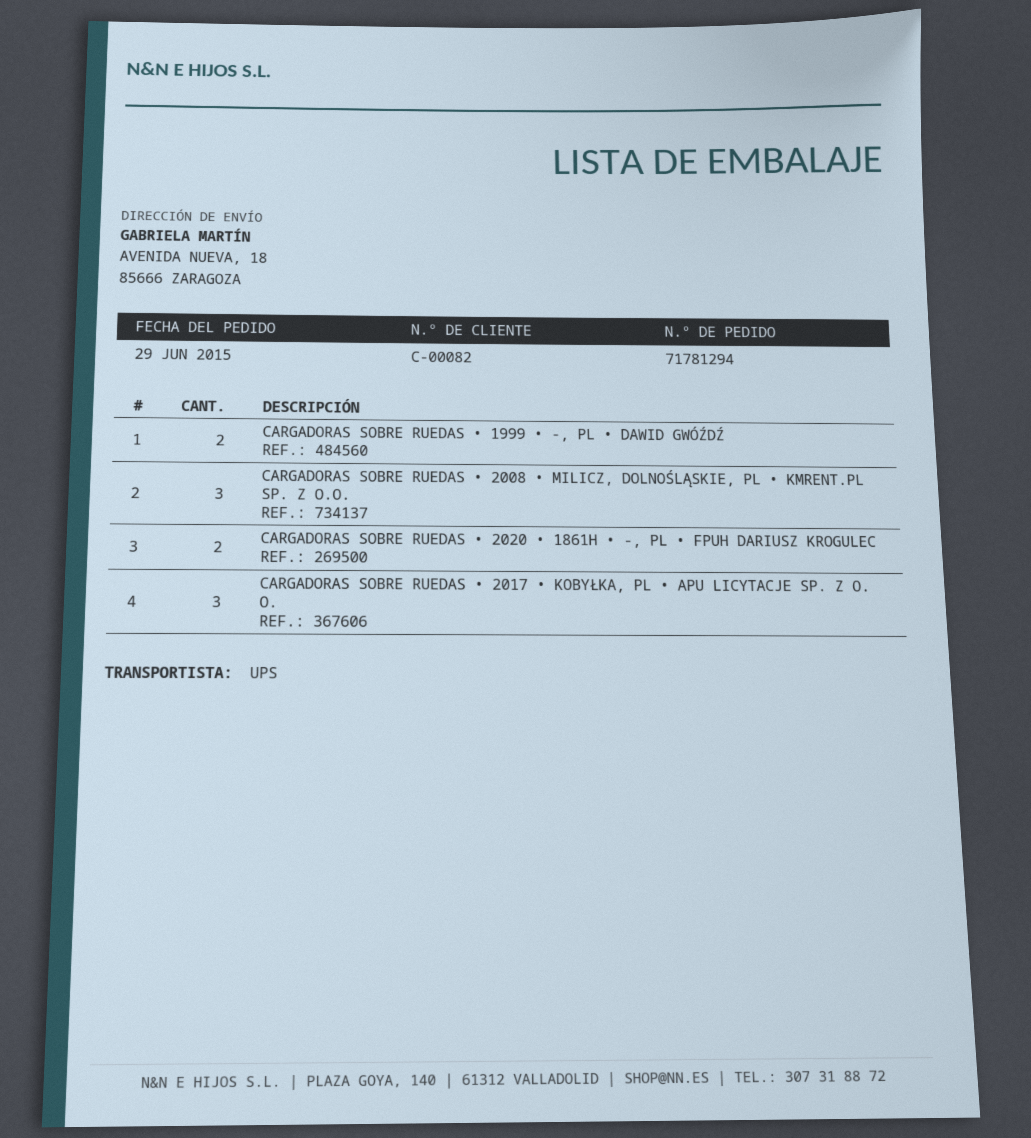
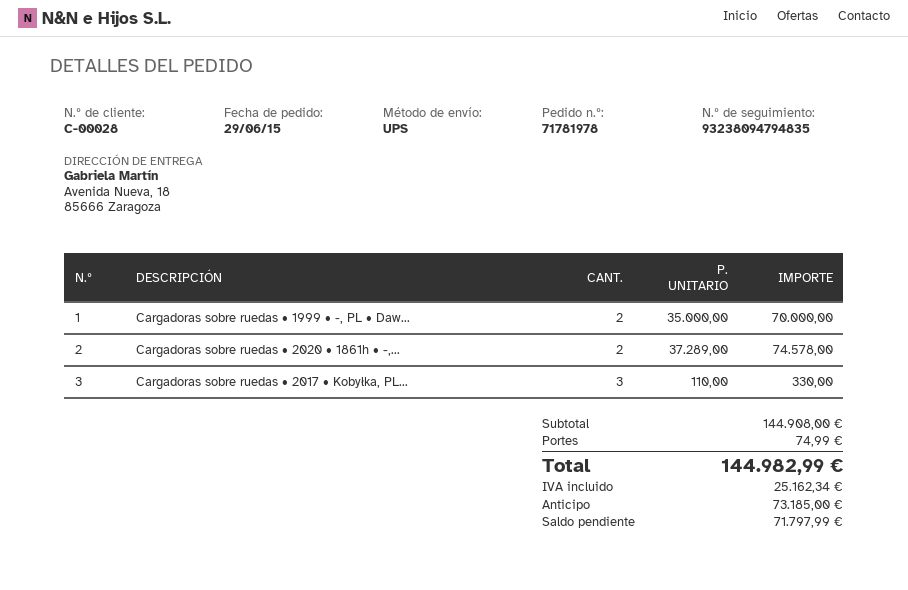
order number: 71781294 -> 71781978
customer number: C-00082 -> C-00028
CARGADORAS SOBRE RUEDAS • 2008 • MILICZ, DOLNOŚLĄSKIE, PL • KMRENT.PL SP. Z O.O.: 3 -> none

